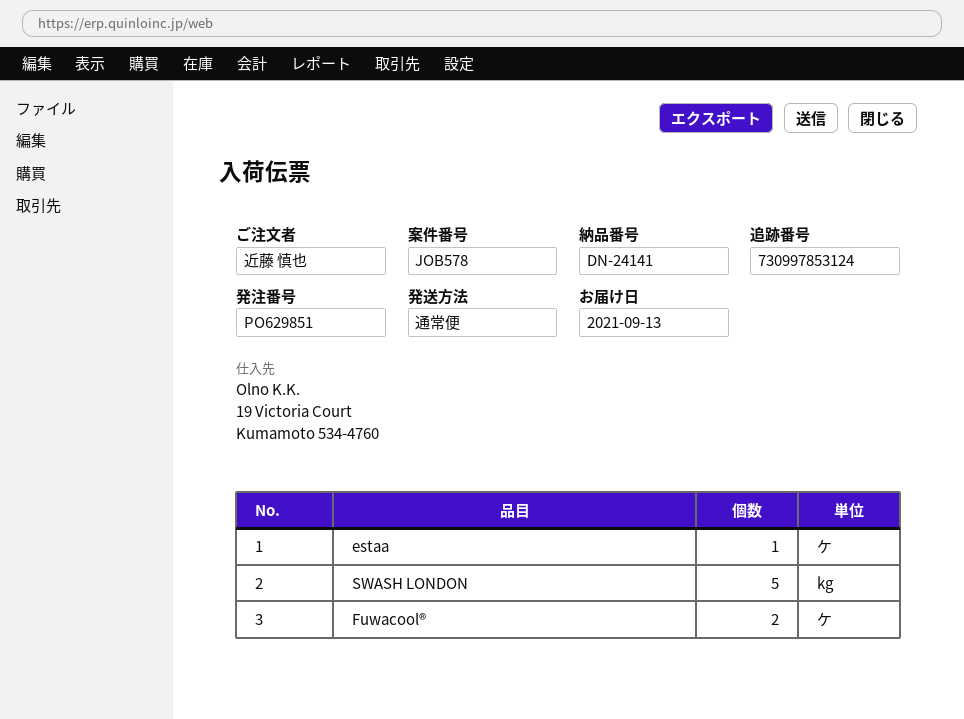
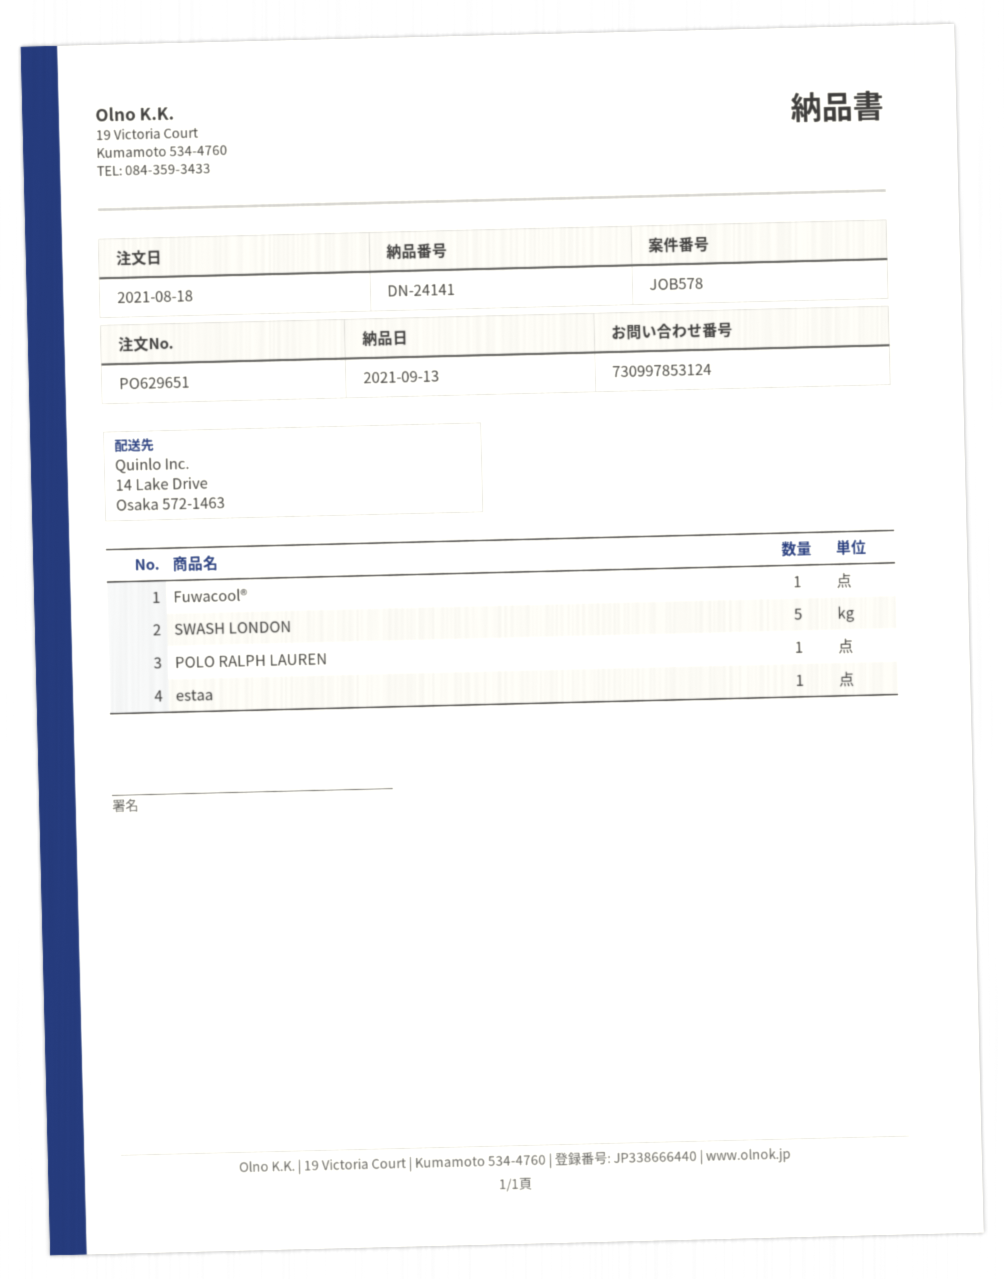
order number: PO629851 -> PO629651
Fuwacool®: 2 -> 1
POLO RALPH LAUREN: none -> 1

